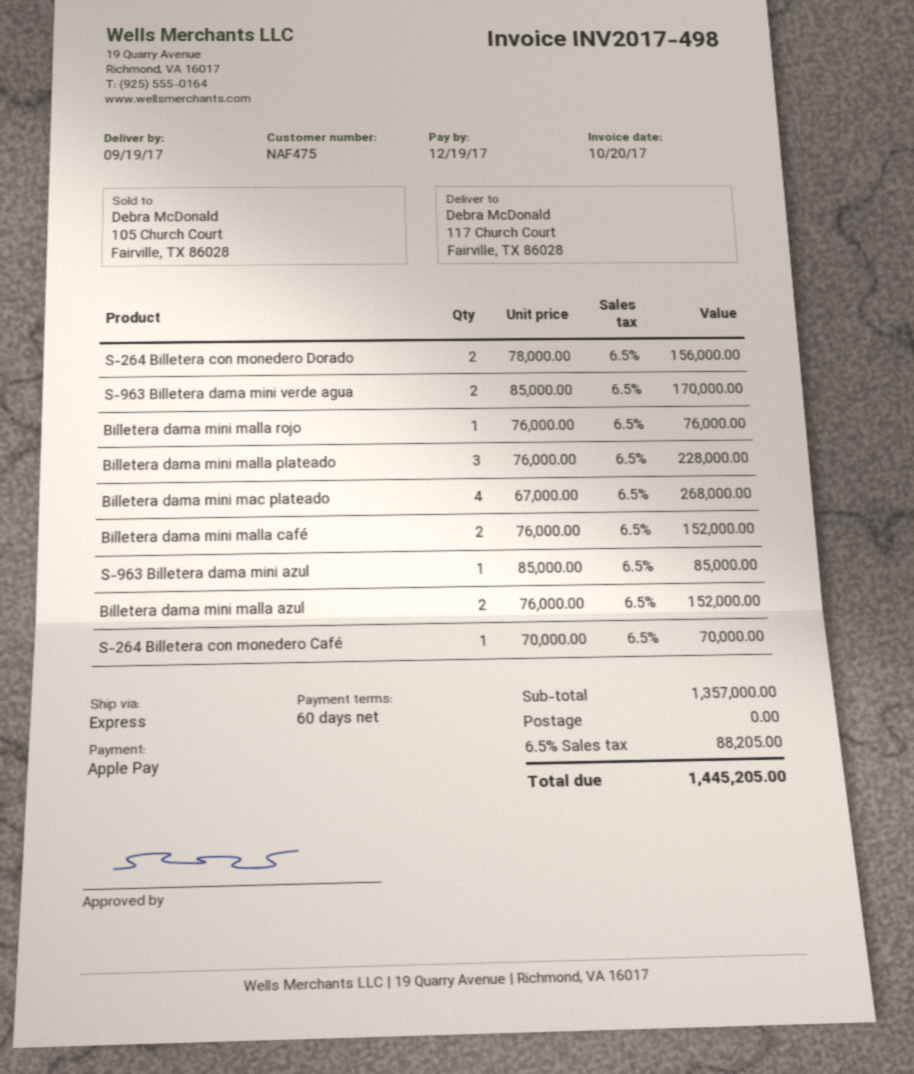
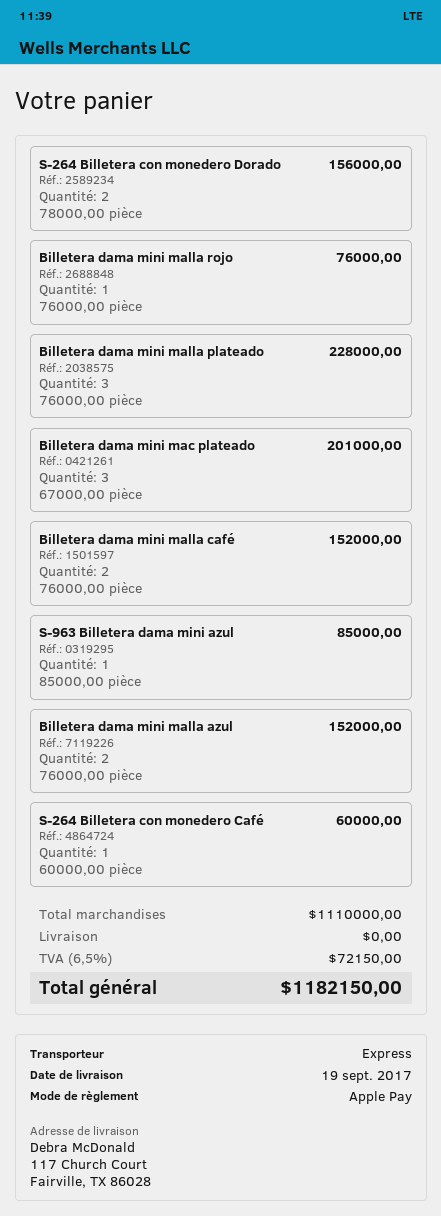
S-963 Billetera dama mini verde agua: 2 x 85000.00 = 170000.00 -> none
Billetera dama mini mac plateado: 4 x 67000.00 = 268000.00 -> 3 x 67000.00 = 201000.00
S-264 Billetera con monedero Café: 1 x 70000.00 = 70000.00 -> 1 x 60000.00 = 60000.00
subtotal: 1357000.00 -> 1110000.00
tax: 6.5% = 88205.00 -> 6.5% = 72150.00
total: 1445205.00 -> 1182150.00

